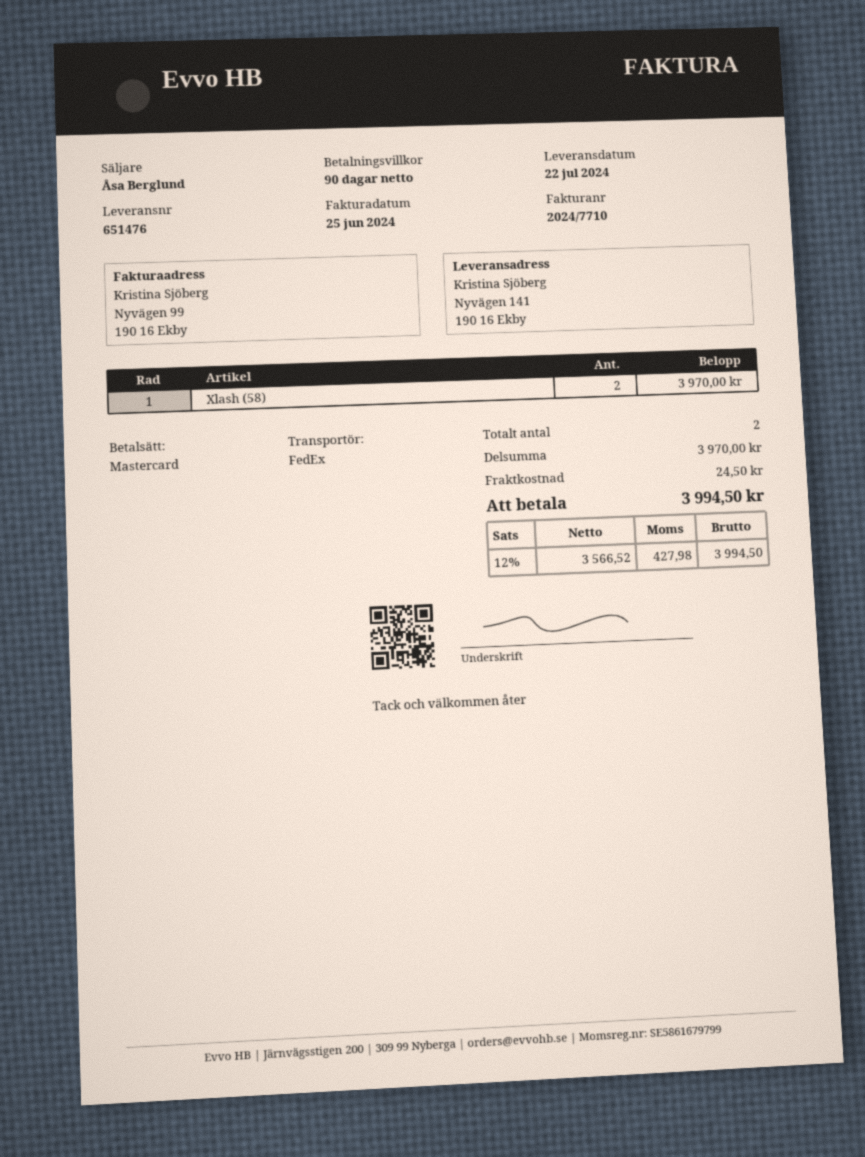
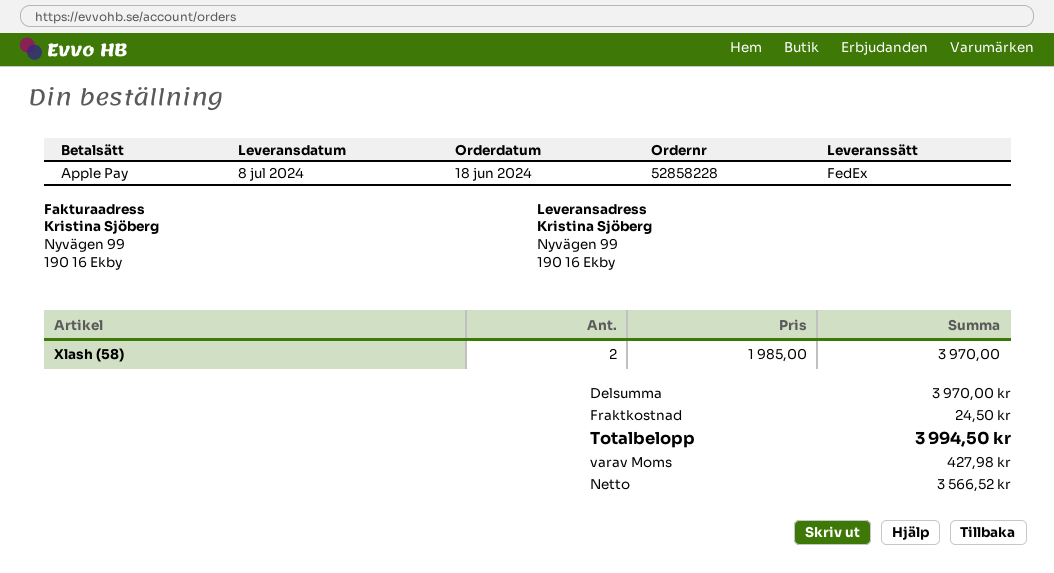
delivery date: 2024-07-22 -> 2024-07-08
payment method: Mastercard -> Apple Pay
ship to: Nyvägen 141, 190 16 Ekby -> Nyvägen 99, 190 16 Ekby

